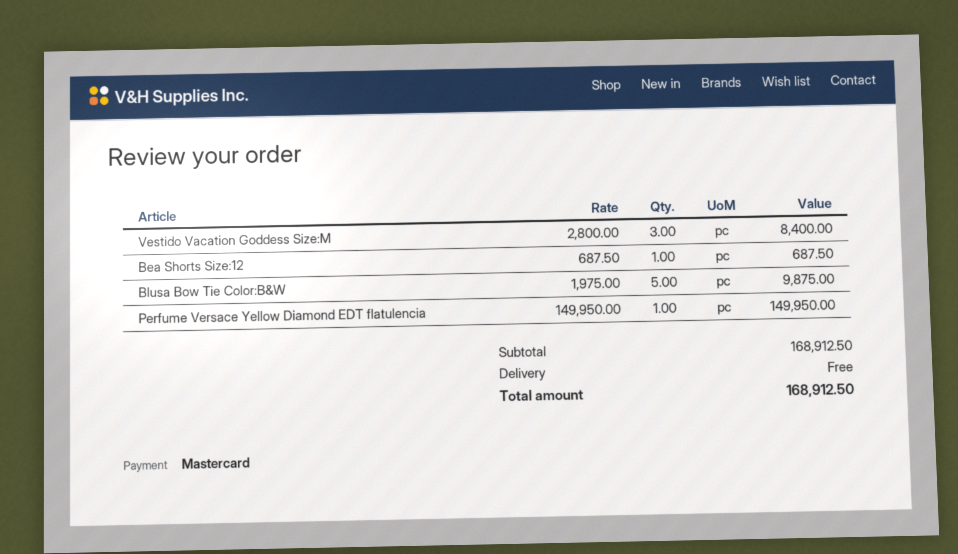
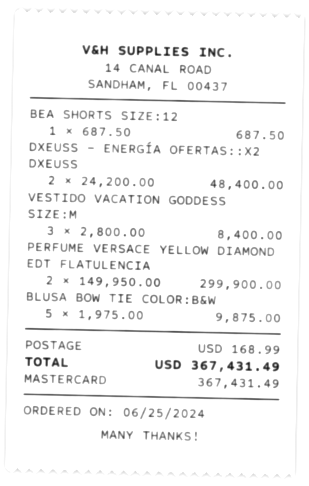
Perfume Versace Yellow Diamond EDT flatulencia: 1 x 149950.00 = 149950.00 -> 2 x 149950.00 = 299900.00
DXEUSS - ENERGÍA OFERTAS::X2 DXEUSS: none -> 2 x 24200.00 = 48400.00
shipping: 0.00 -> 168.99
total: 168912.50 -> 367431.49

